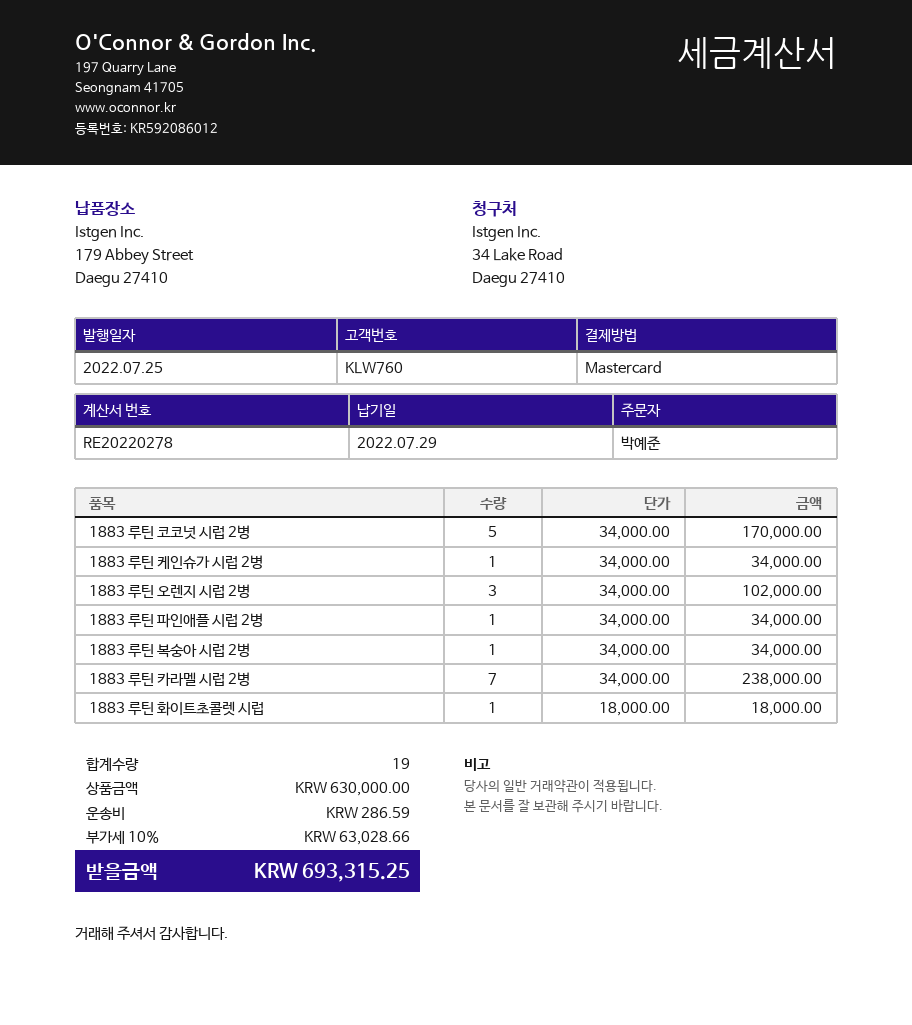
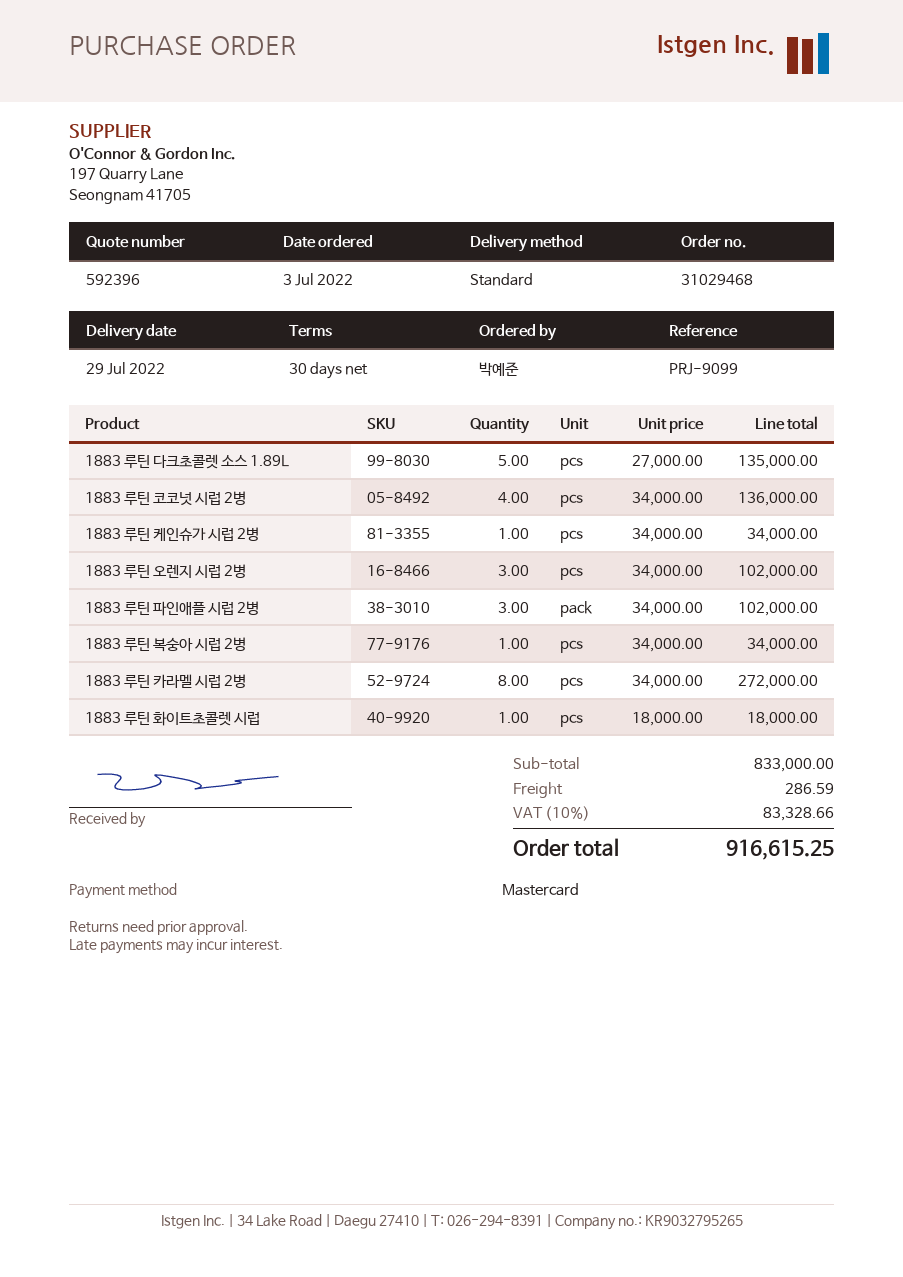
1883 루틴 코코넛 시럽 2병: 5 x 34000.00 = 170000.00 -> 4 x 34000.00 = 136000.00
1883 루틴 파인애플 시럽 2병: 1 x 34000.00 = 34000.00 -> 3 x 34000.00 = 102000.00
1883 루틴 카라멜 시럽 2병: 7 x 34000.00 = 238000.00 -> 8 x 34000.00 = 272000.00
1883 루틴 다크초콜렛 소스 1.89L: none -> 5 x 27000.00 = 135000.00
subtotal: 630000.00 -> 833000.00
tax: 10% = 63028.66 -> 10% = 83328.66
total: 693315.25 -> 916615.25

